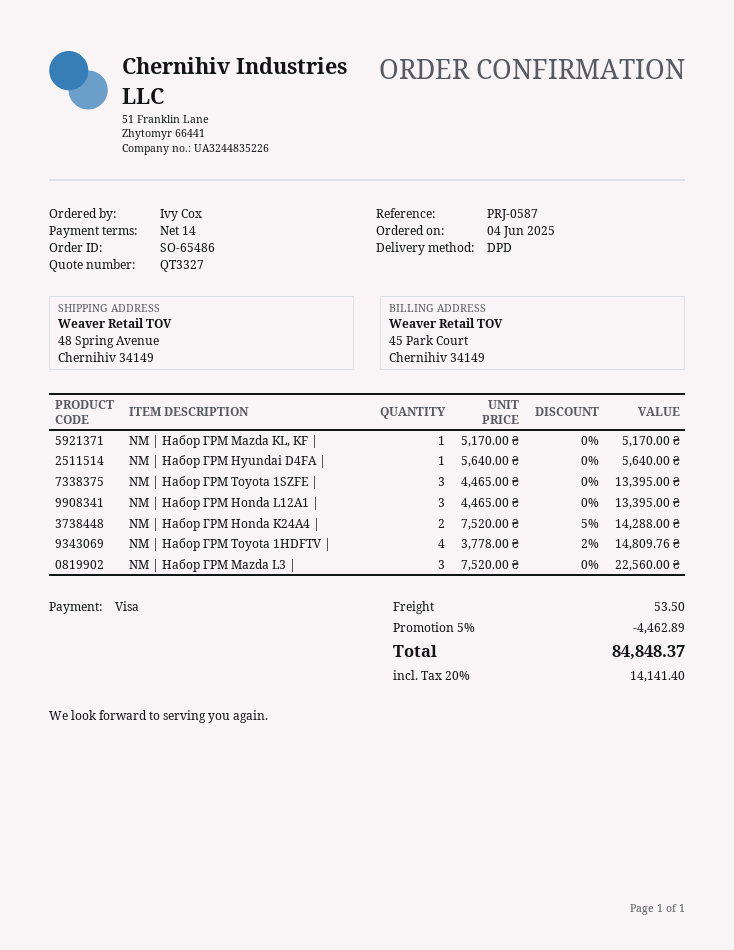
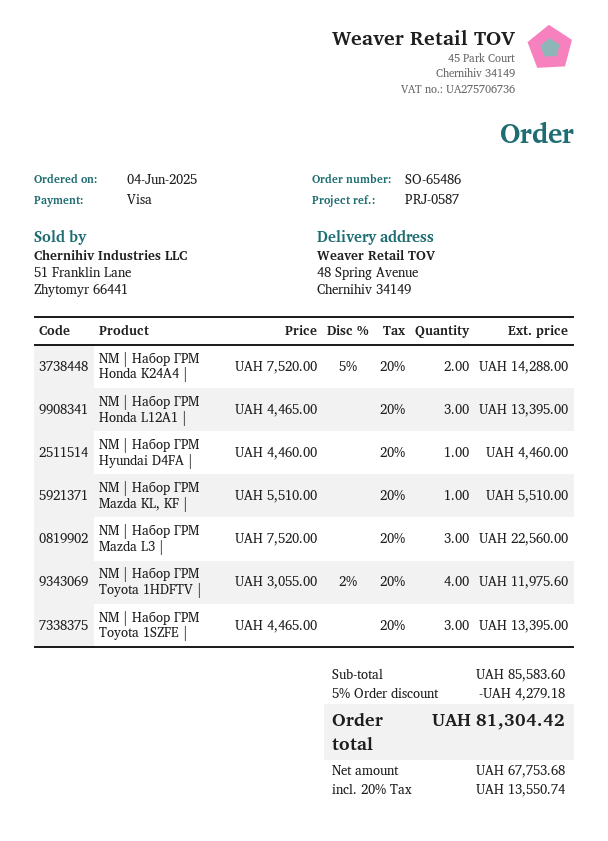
NM | Набор ГРМ Mazda KL, KF |: 1 x 5170.00 = 5170.00 -> 1 x 5510.00 = 5510.00
NM | Набор ГРМ Hyundai D4FA |: 1 x 5640.00 = 5640.00 -> 1 x 4460.00 = 4460.00
NM | Набор ГРМ Toyota 1HDFTV |: 4 x 3778.00 - 2% = 14809.76 -> 4 x 3055.00 - 2% = 11975.60
discount: 5% = 4462.89 -> 5% = 4279.18
shipping: 53.50 -> none
tax: 20% = 14141.40 -> 20% = 13550.74
total: 84848.37 -> 81304.42

